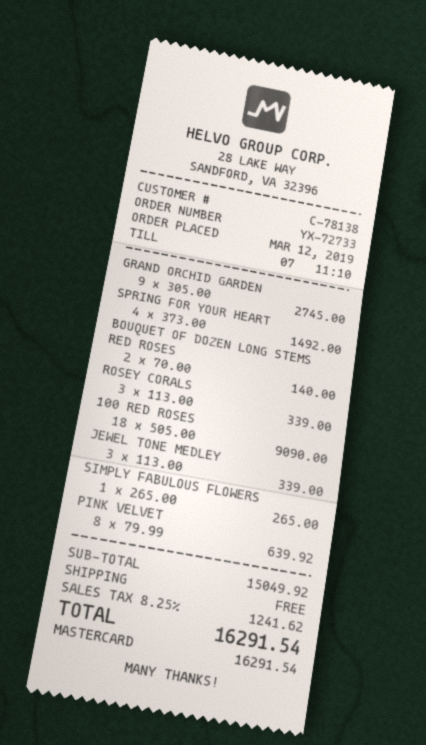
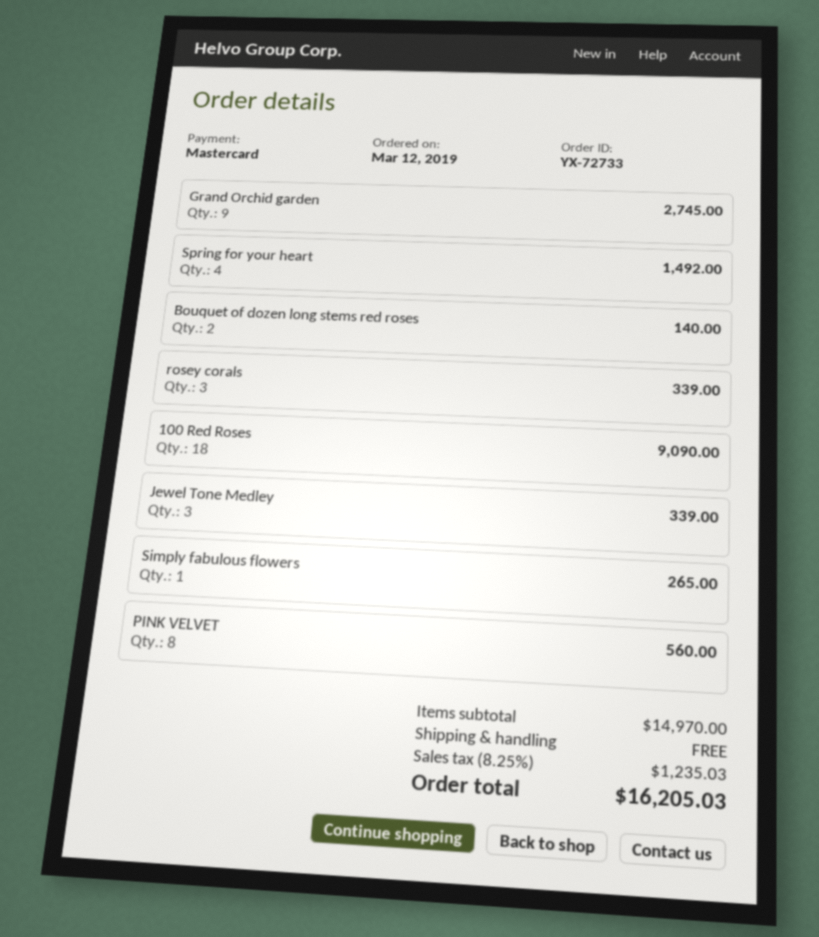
PINK VELVET: 8 for 639.92 -> 8 for 560.00
subtotal: 15049.92 -> 14970.00
tax: 8.25% = 1241.62 -> 8.25% = 1235.03
total: 16291.54 -> 16205.03

